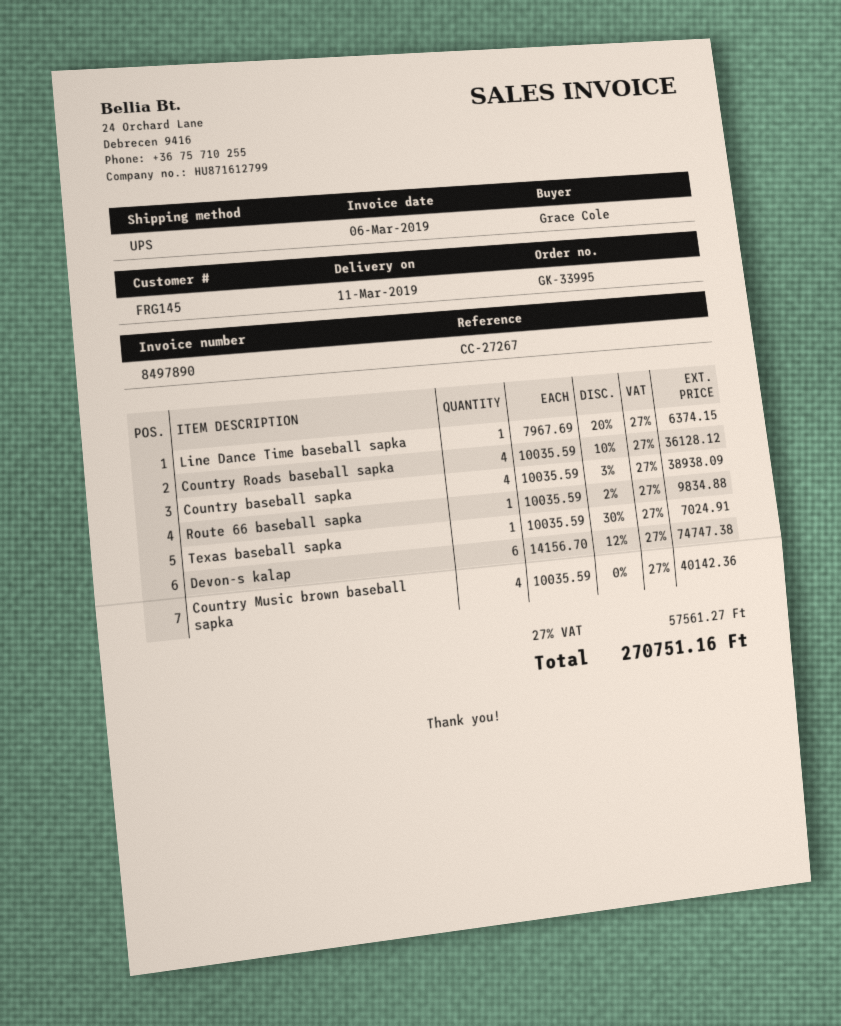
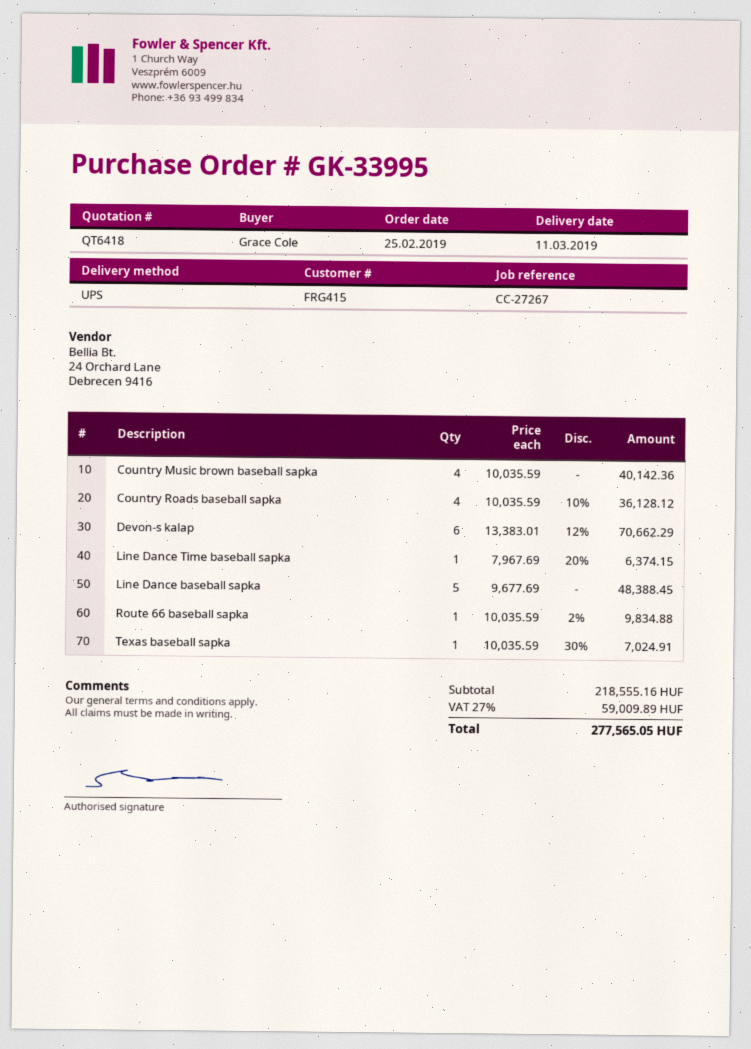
customer number: FRG145 -> FRG415
Country baseball sapka: 4 x 10035.59 - 3% = 38938.09 -> none
Devon-s kalap: 6 x 14156.70 - 12% = 74747.38 -> 6 x 13383.01 - 12% = 70662.29
Line Dance baseball sapka: none -> 5 x 9677.69 = 48388.45
tax: 27% = 57561.27 -> 27% = 59009.89
total: 270751.16 -> 277565.05

